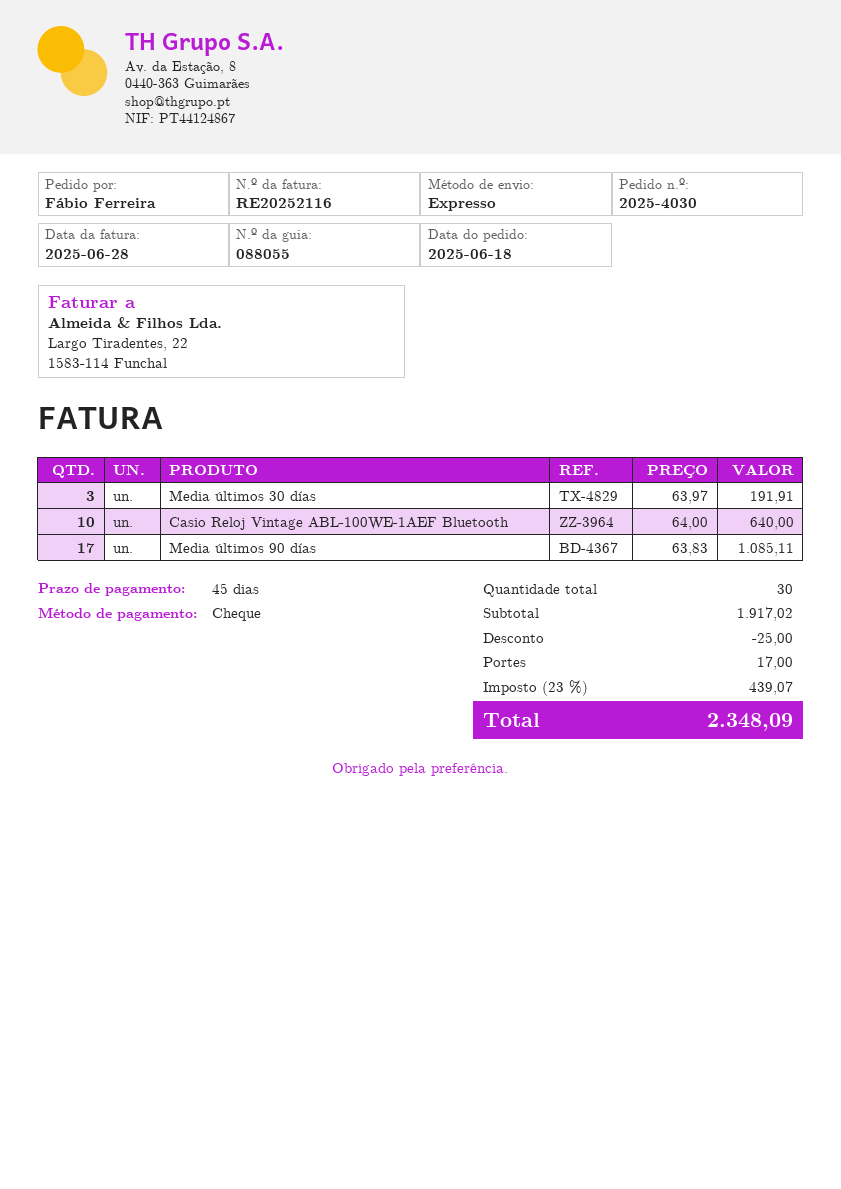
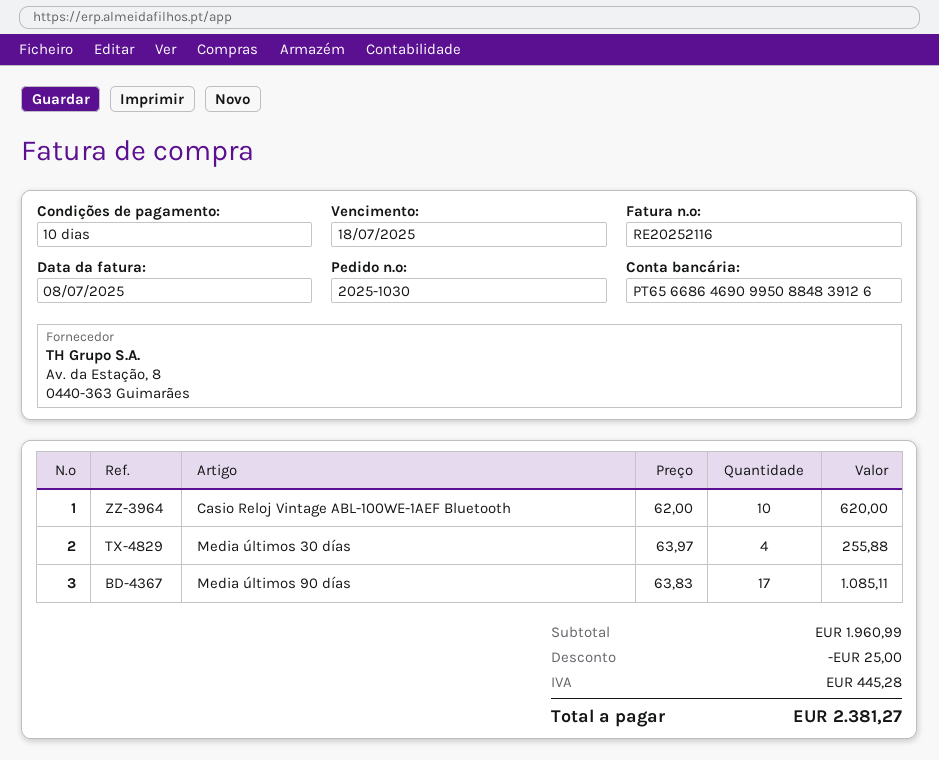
order number: 2025-4030 -> 2025-1030
invoice date: 2025-06-28 -> 2025-07-08
payment terms: 45 days -> 10 days
Media últimos 30 días: 3 x 63.97 = 191.91 -> 4 x 63.97 = 255.88
Casio Reloj Vintage ABL-100WE-1AEF Bluetooth: 10 x 64.00 = 640.00 -> 10 x 62.00 = 620.00
subtotal: 1917.02 -> 1960.99
shipping: 17.00 -> none
tax: 439.07 -> 445.28
total: 2348.09 -> 2381.27

